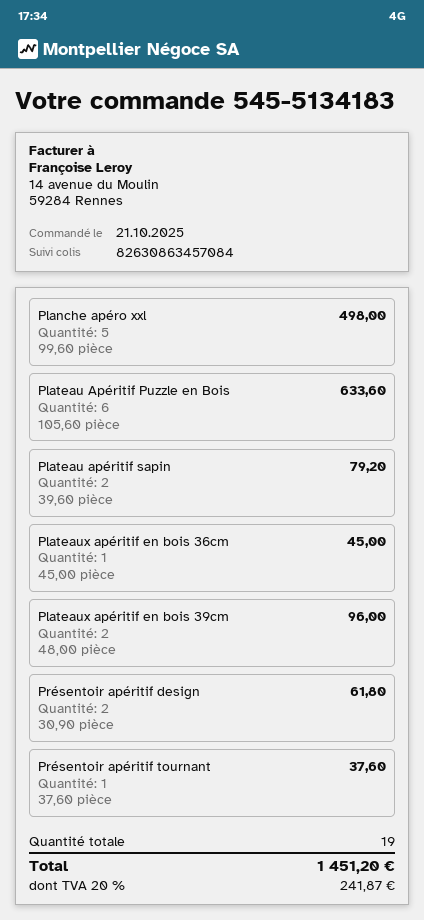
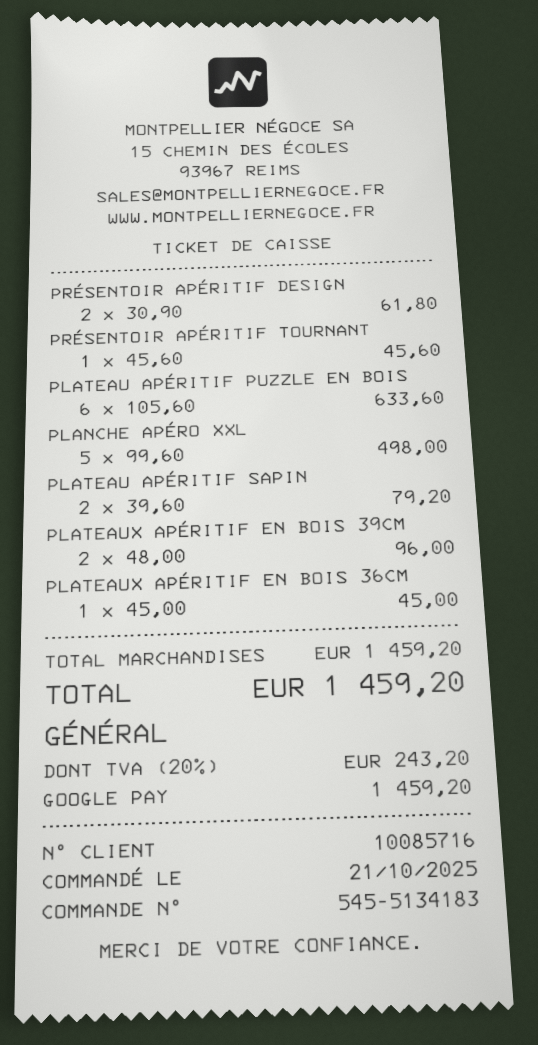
Présentoir apéritif tournant: 1 x 37.60 = 37.60 -> 1 x 45.60 = 45.60
tax: 20% = 241.87 -> 20% = 243.20
total: 1451.20 -> 1459.20

